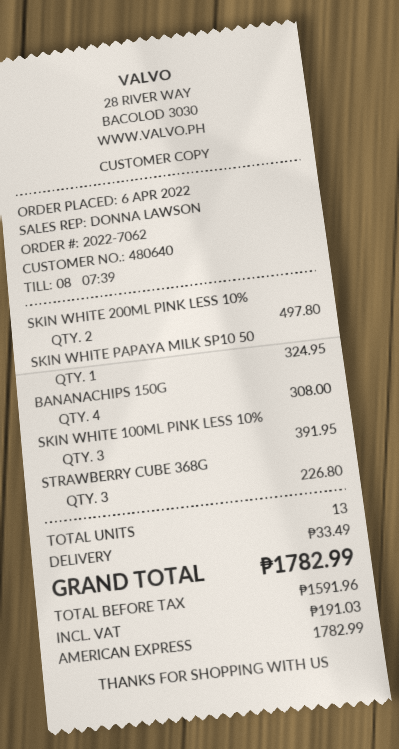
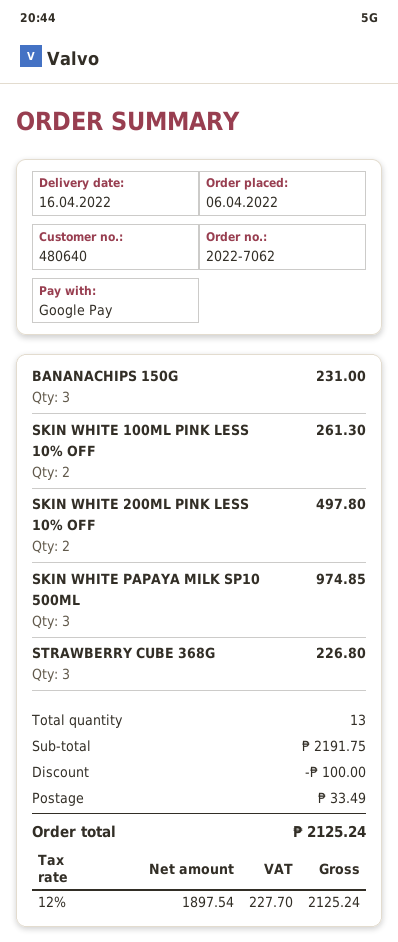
payment method: American Express -> Google Pay
SKIN WHITE PAPAYA MILK SP10 50: 1 for 324.95 -> 3 for 974.85
BANANACHIPS 150G: 4 for 308.00 -> 3 for 231.00
SKIN WHITE 100ML PINK LESS 10%: 3 for 391.95 -> 2 for 261.30
discount: none -> 100.00
net: 1591.96 -> 1897.54
tax: 191.03 -> 227.70
total: 1782.99 -> 2125.24

